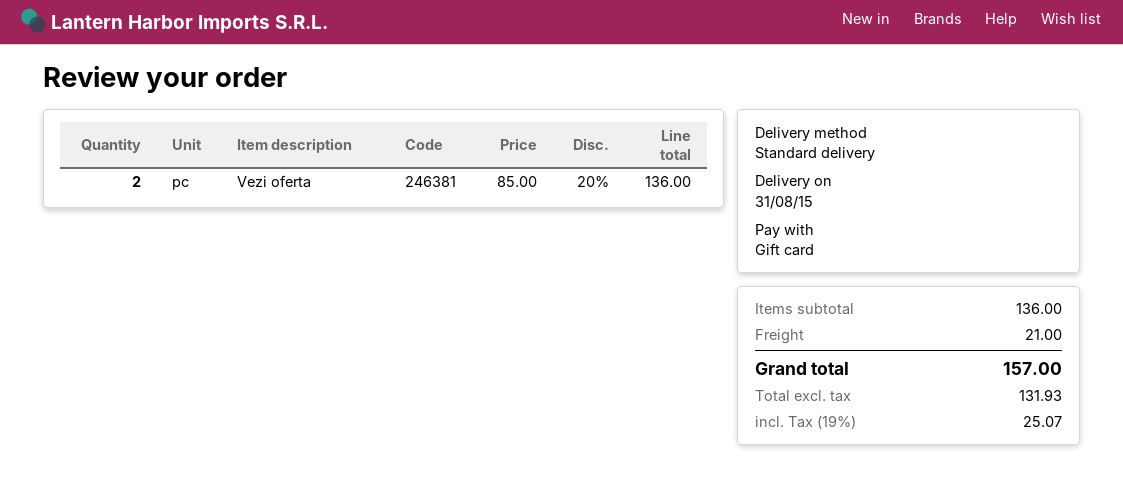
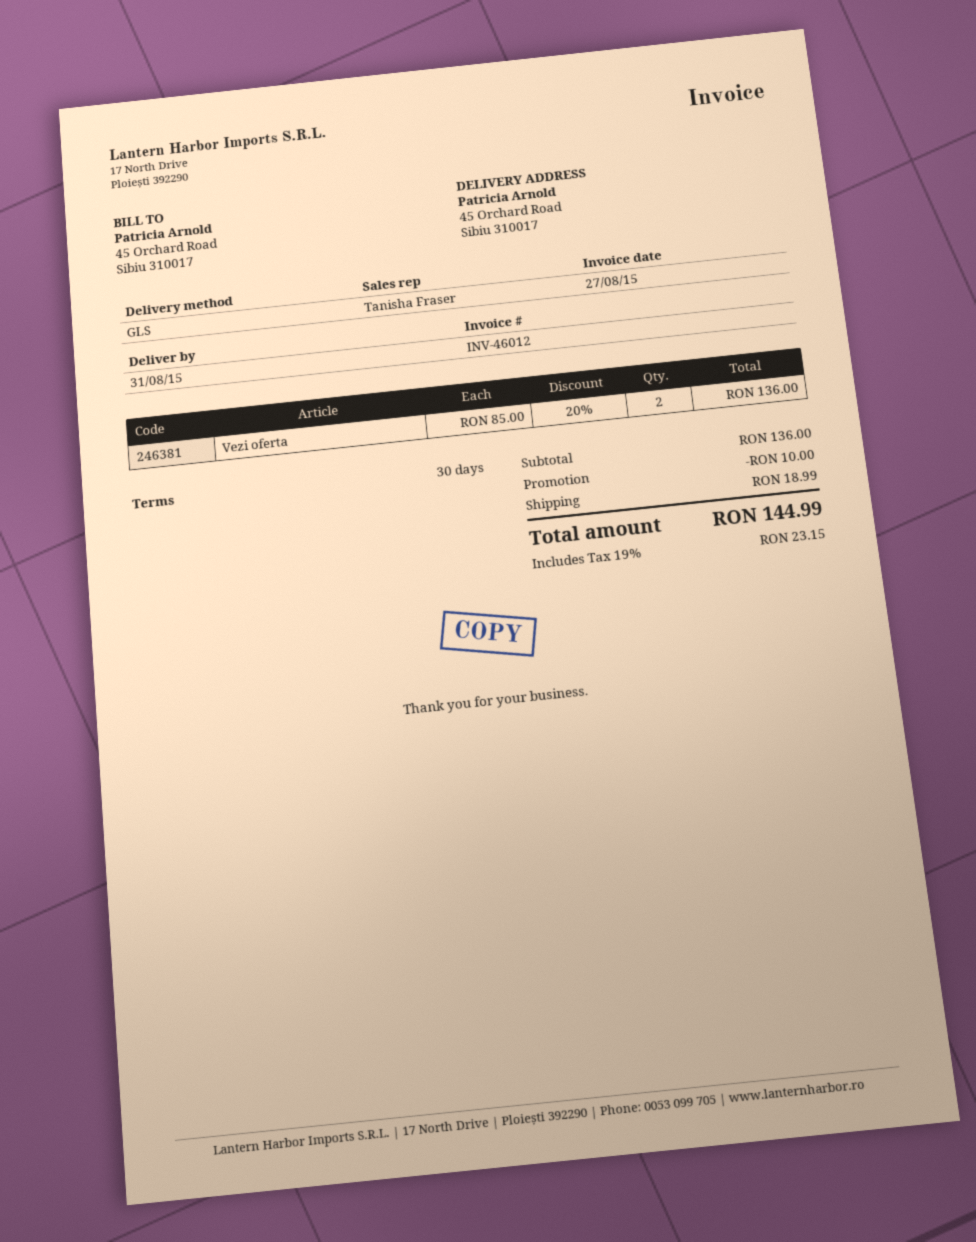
shipping method: standard -> GLS
discount: none -> 10.00
shipping: 21.00 -> 18.99
tax: 19% = 25.07 -> 19% = 23.15
total: 157.00 -> 144.99

